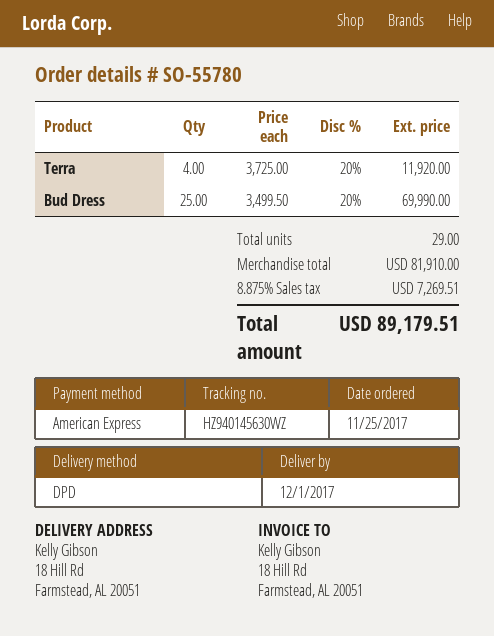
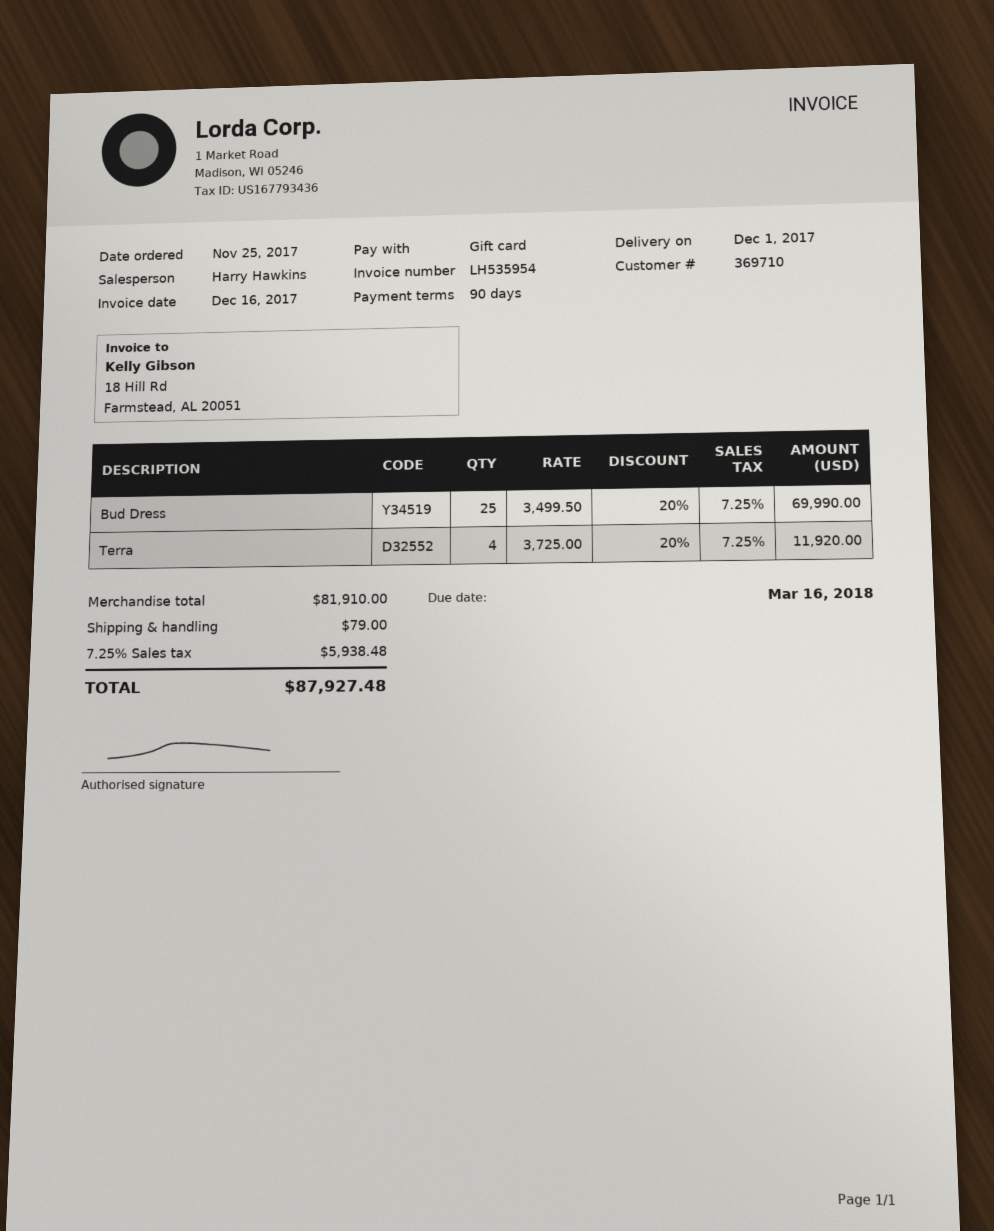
payment method: American Express -> gift card
shipping: none -> 79.00
tax: 8.875% = 7269.51 -> 7.25% = 5938.48
total: 89179.51 -> 87927.48

